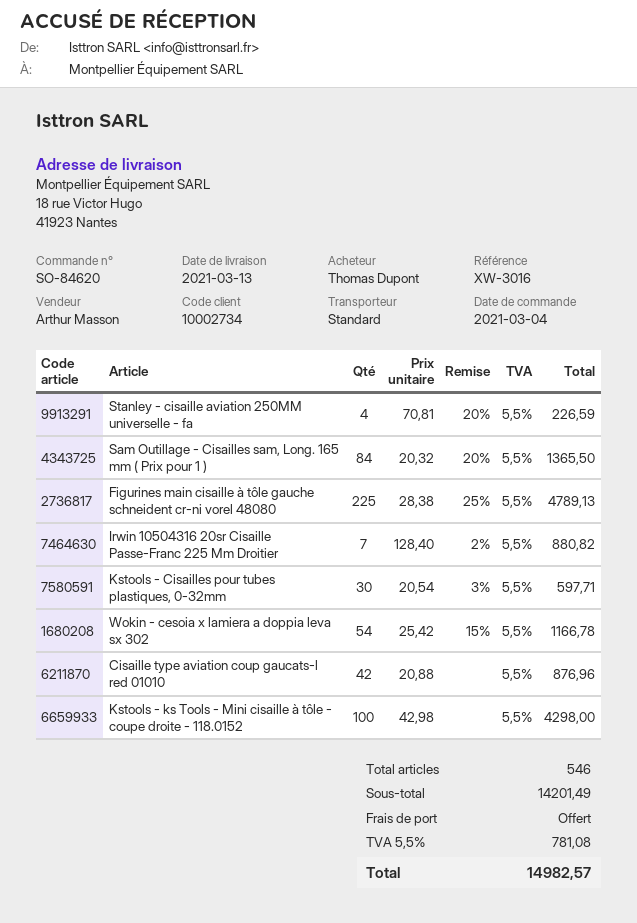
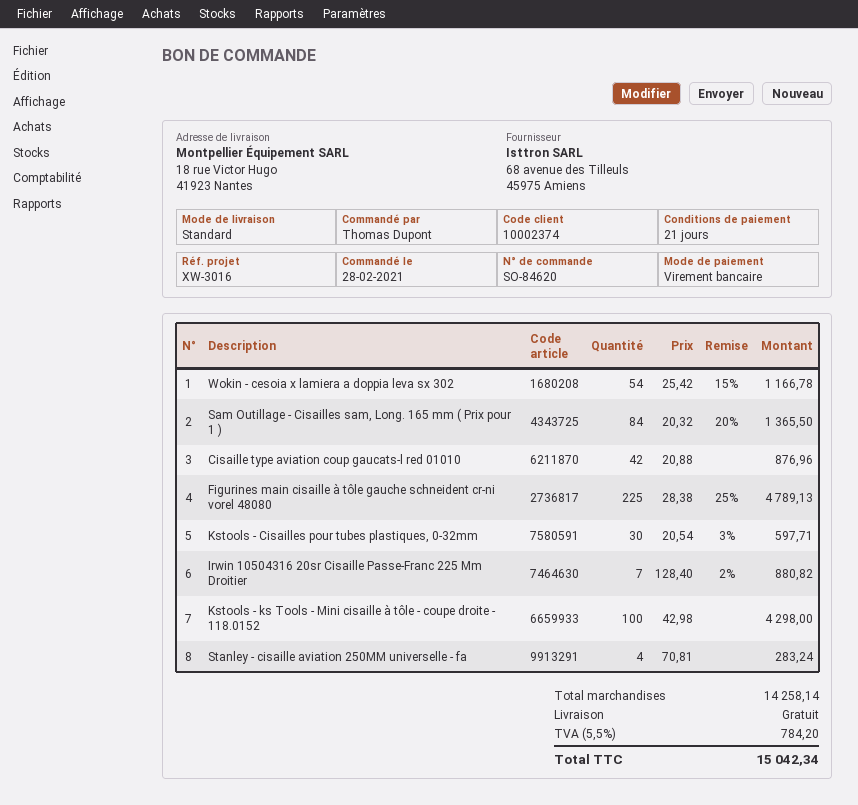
order date: 2021-03-04 -> 2021-02-28
customer number: 10002734 -> 10002374
Stanley - cisaille aviation 250MM universelle - fa: 4 x 70.81 - 20% = 226.59 -> 4 x 70.81 = 283.24
subtotal: 14201.49 -> 14258.14
tax: 5.5% = 781.08 -> 5.5% = 784.20
total: 14982.57 -> 15042.34

